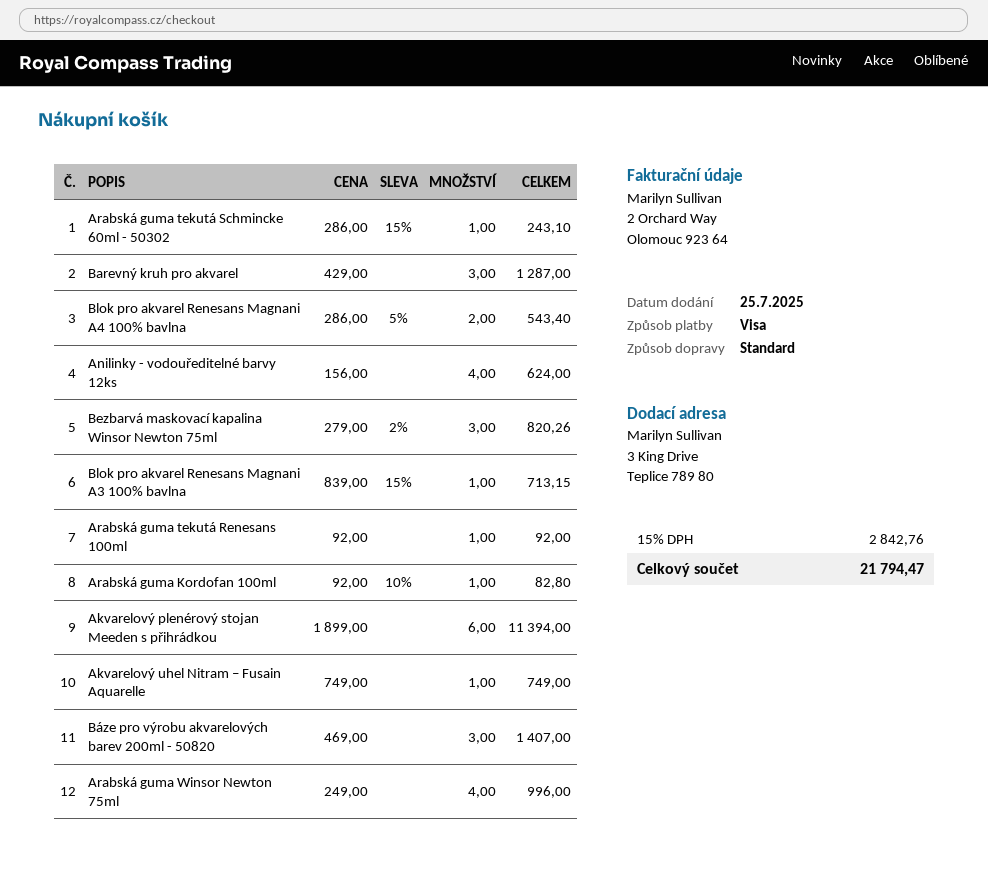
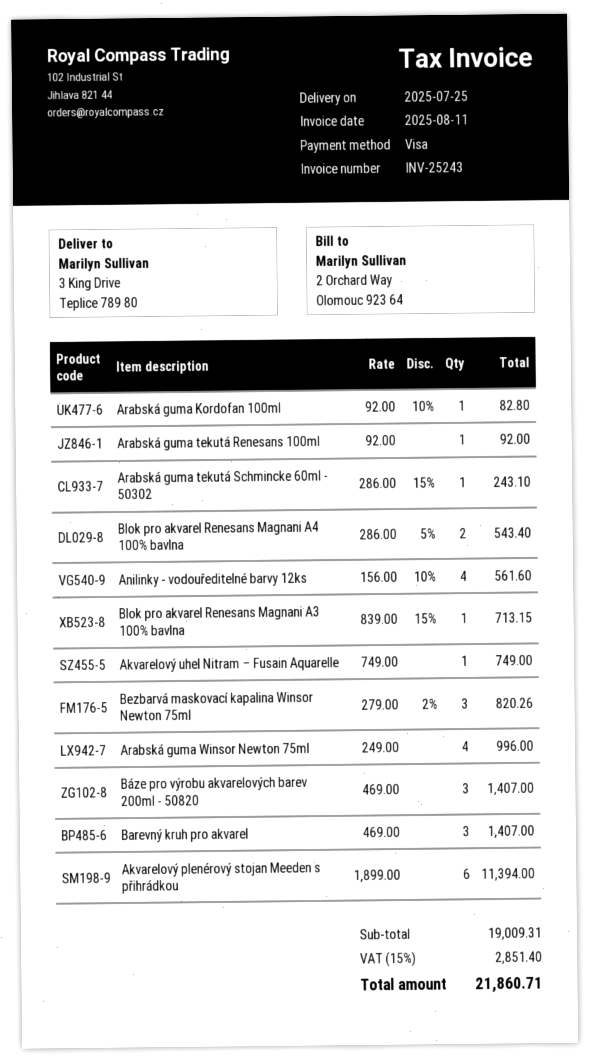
Barevný kruh pro akvarel: 3 x 429.00 = 1287.00 -> 3 x 469.00 = 1407.00
Anilinky - vodouředitelné barvy 12ks: 4 x 156.00 = 624.00 -> 4 x 156.00 - 10% = 561.60
tax: 15% = 2842.76 -> 15% = 2851.40
total: 21794.47 -> 21860.71

